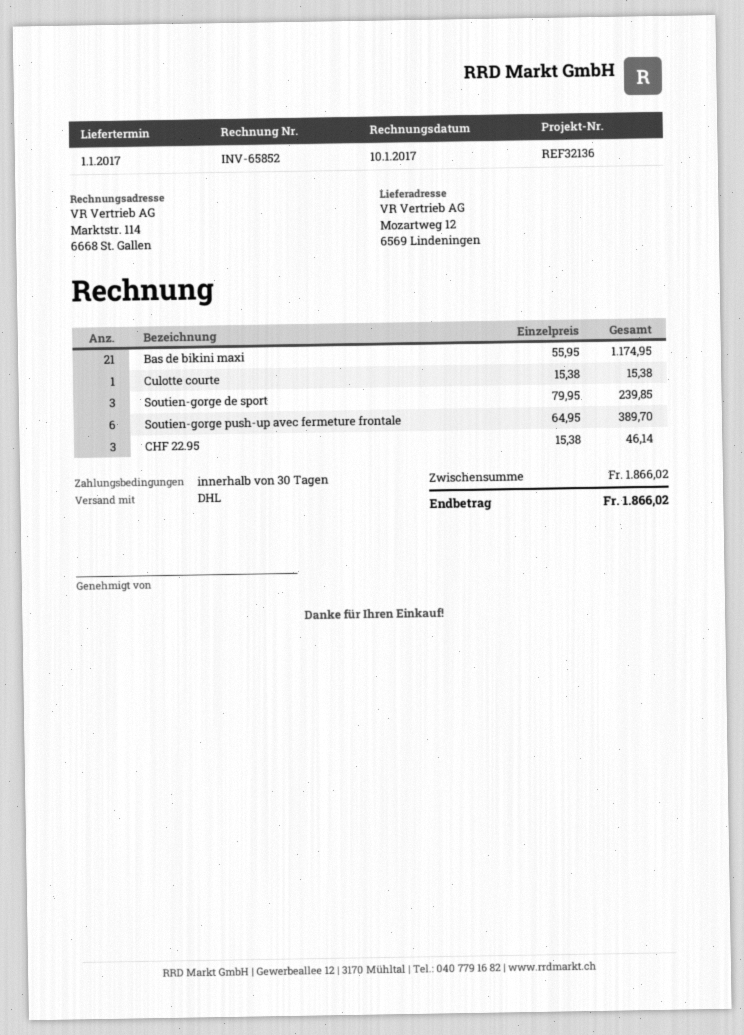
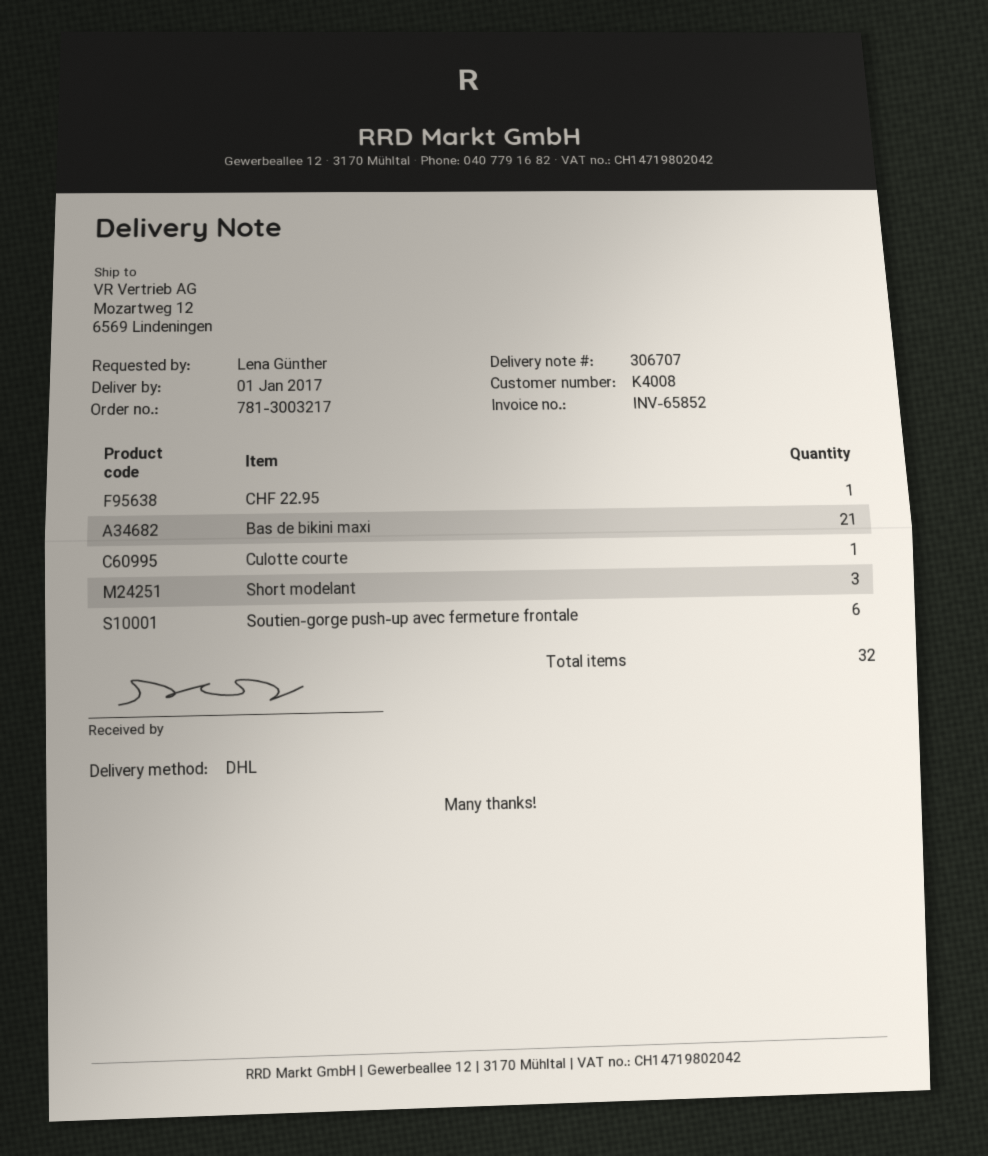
Soutien-gorge de sport: 3 -> none
CHF 22.95: 3 -> 1
Short modelant: none -> 3

